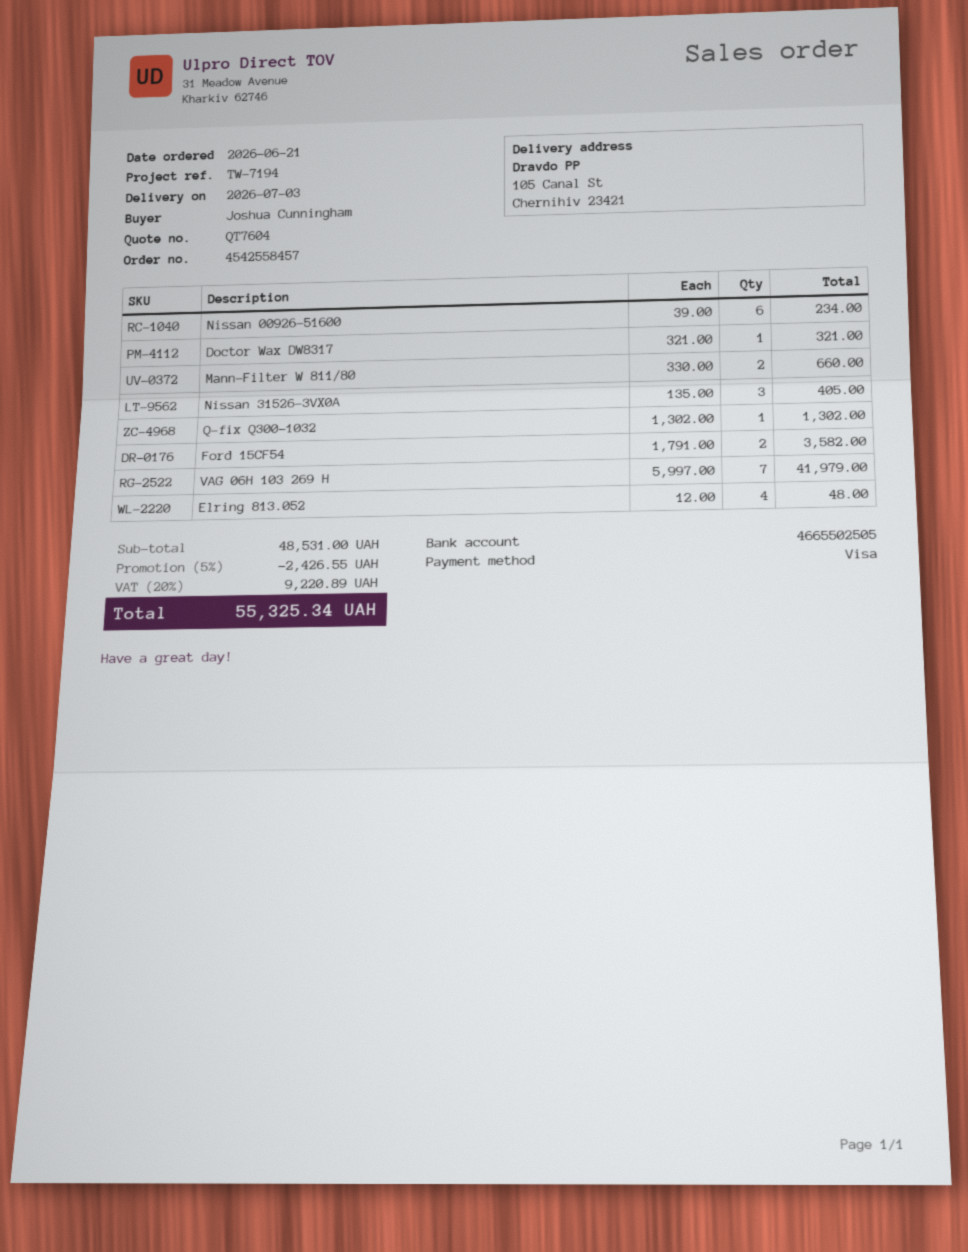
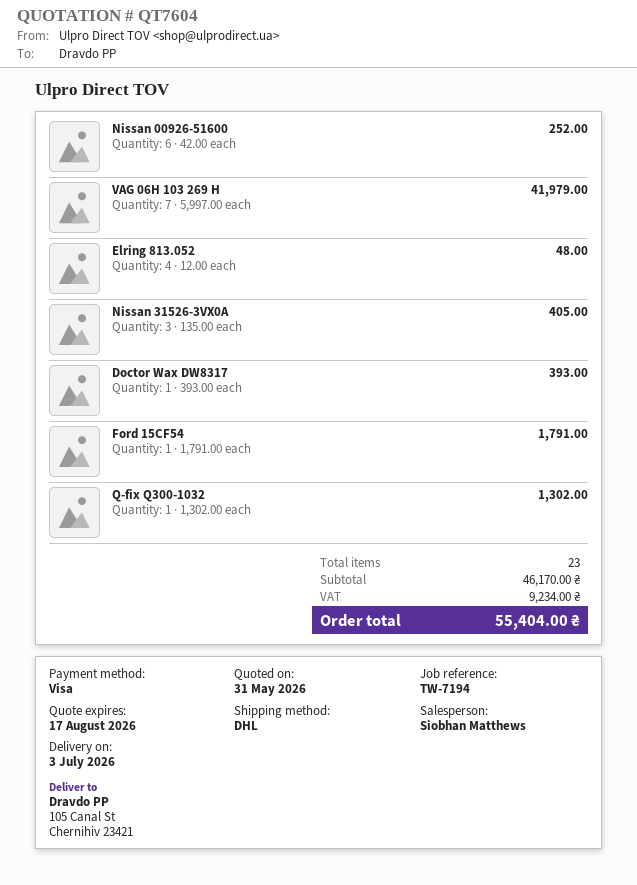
Nissan 00926-51600: 6 x 39.00 = 234.00 -> 6 x 42.00 = 252.00
Doctor Wax DW8317: 1 x 321.00 = 321.00 -> 1 x 393.00 = 393.00
Mann-Filter W 811/80: 2 x 330.00 = 660.00 -> none
Ford 15CF54: 2 x 1791.00 = 3582.00 -> 1 x 1791.00 = 1791.00
subtotal: 48531.00 -> 46170.00
discount: 5% = 2426.55 -> none
tax: 9220.89 -> 9234.00
total: 55325.34 -> 55404.00

